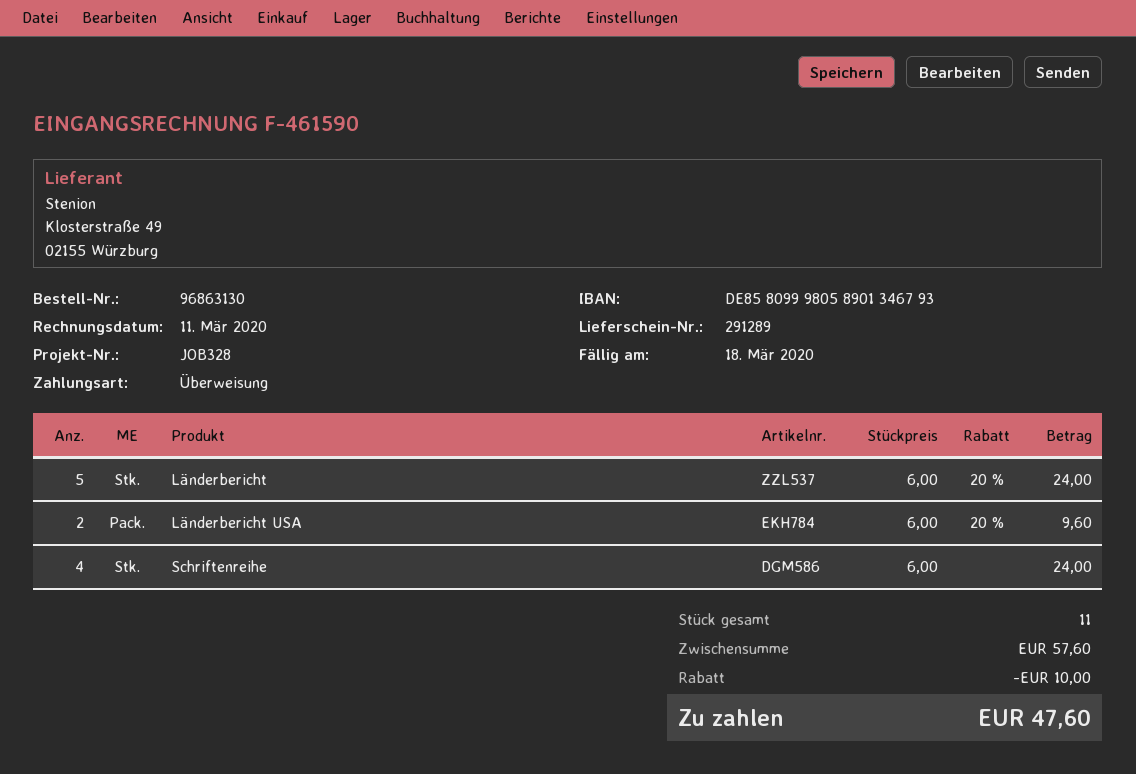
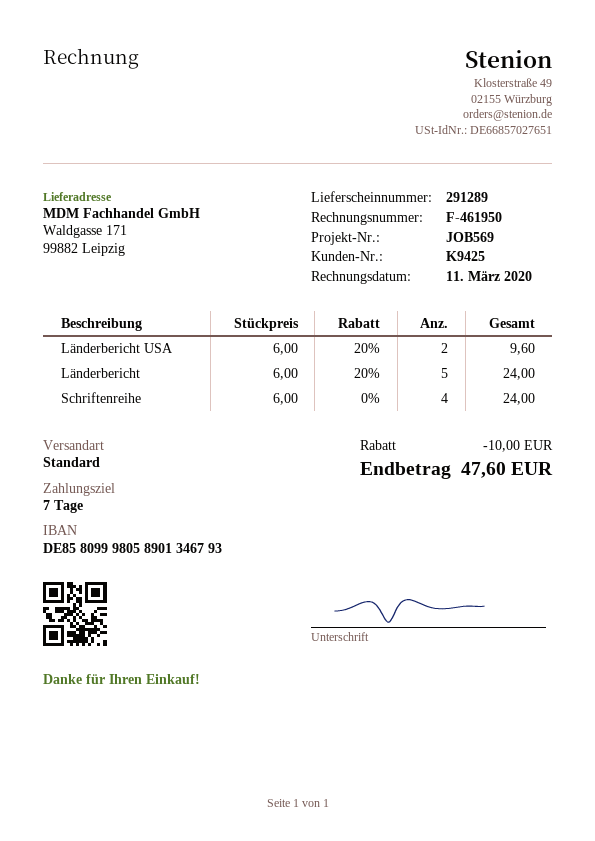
invoice number: F-461590 -> F-461950
reference: JOB328 -> JOB569

